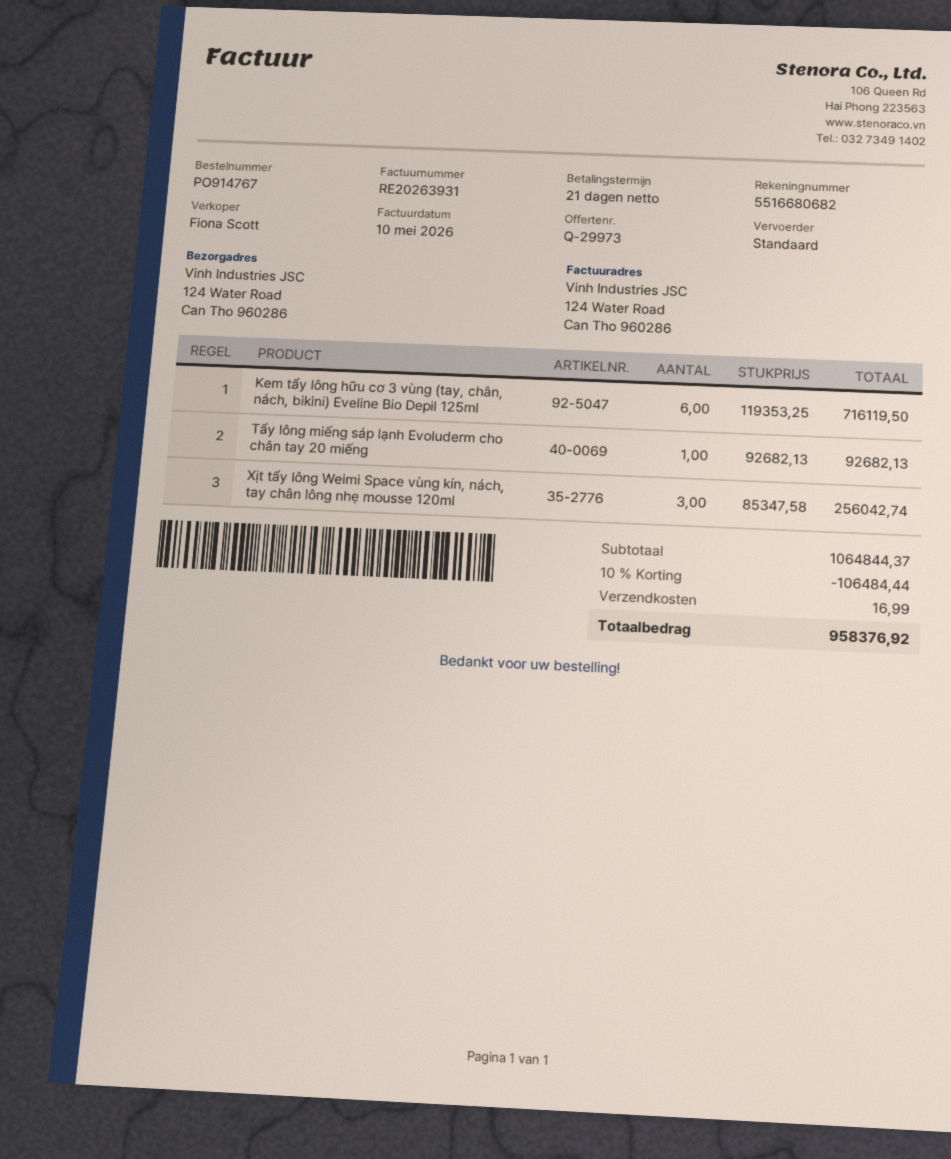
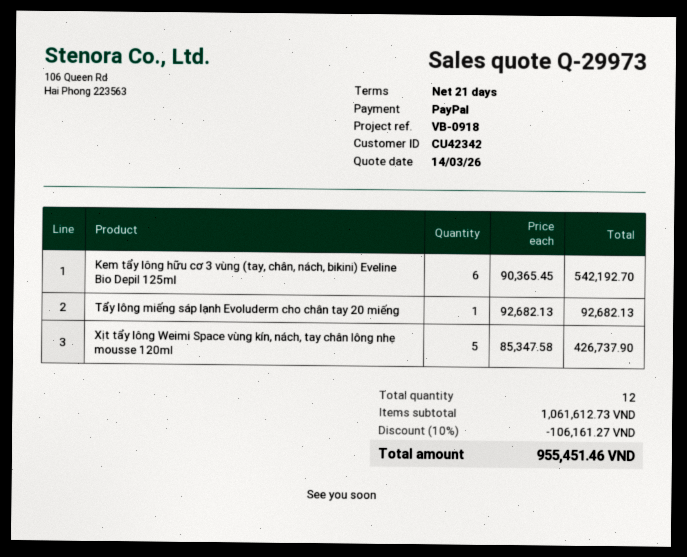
Kem tẩy lông hữu cơ 3 vùng (tay, chân, nách, bikini) Eveline Bio Depil 125ml: 6 x 119353.25 = 716119.50 -> 6 x 90365.45 = 542192.70
Xịt tẩy lông Weimi Space vùng kín, nách, tay chân lông nhẹ mousse 120ml: 3 x 85347.58 = 256042.74 -> 5 x 85347.58 = 426737.90
subtotal: 1064844.37 -> 1061612.73
discount: 10% = 106484.44 -> 10% = 106161.27
shipping: 16.99 -> none
total: 958376.92 -> 955451.46

